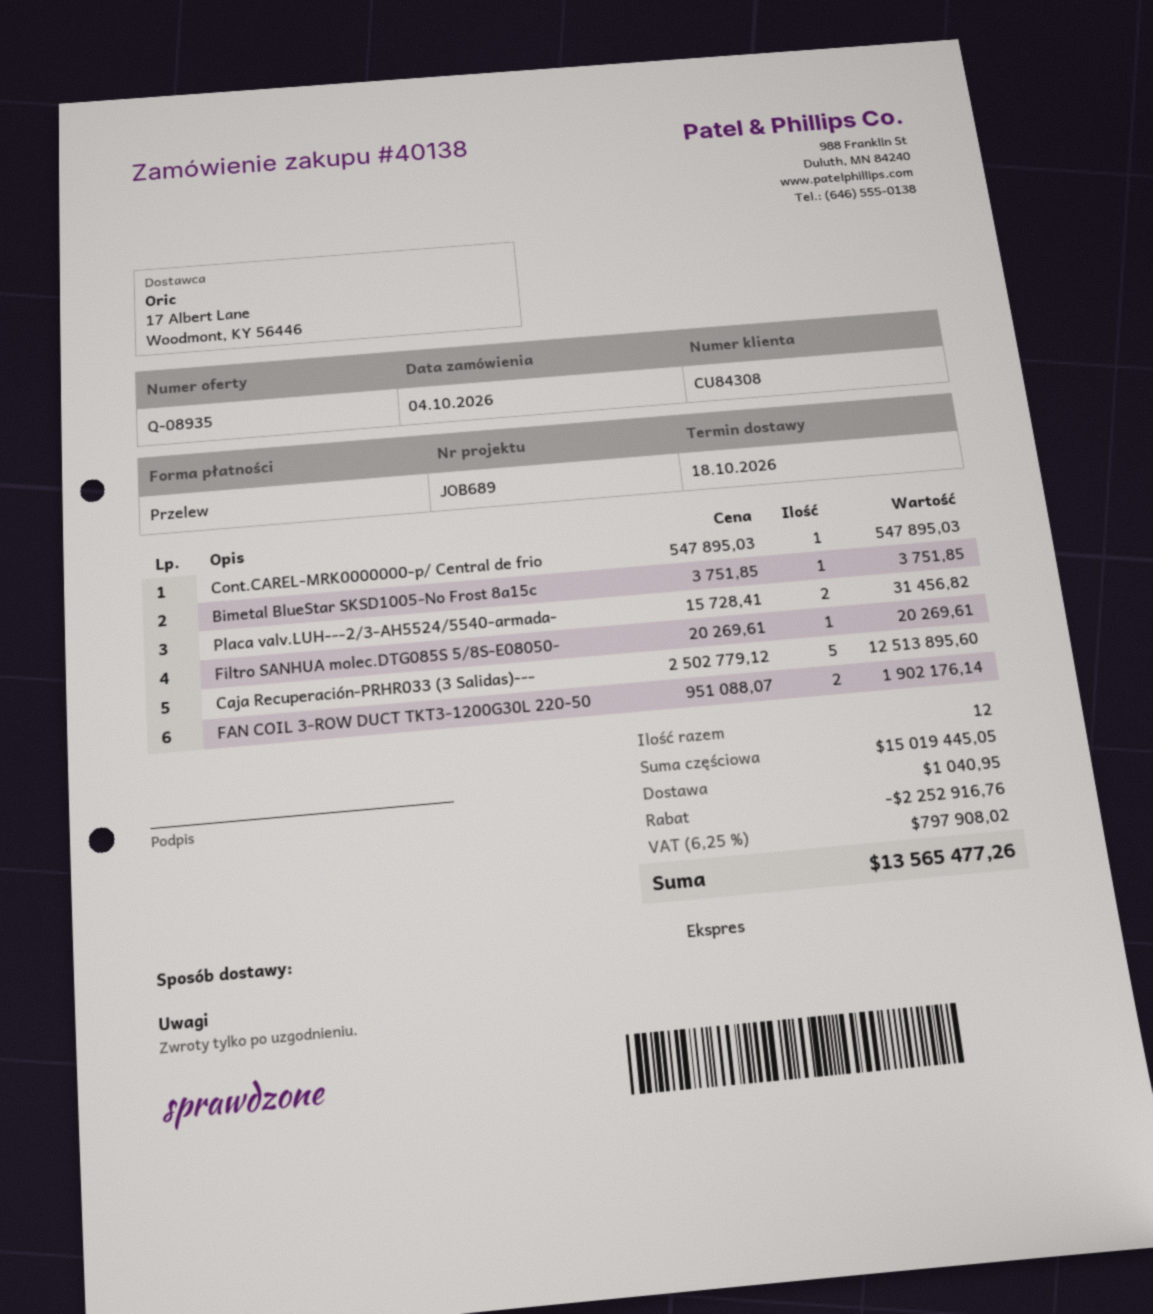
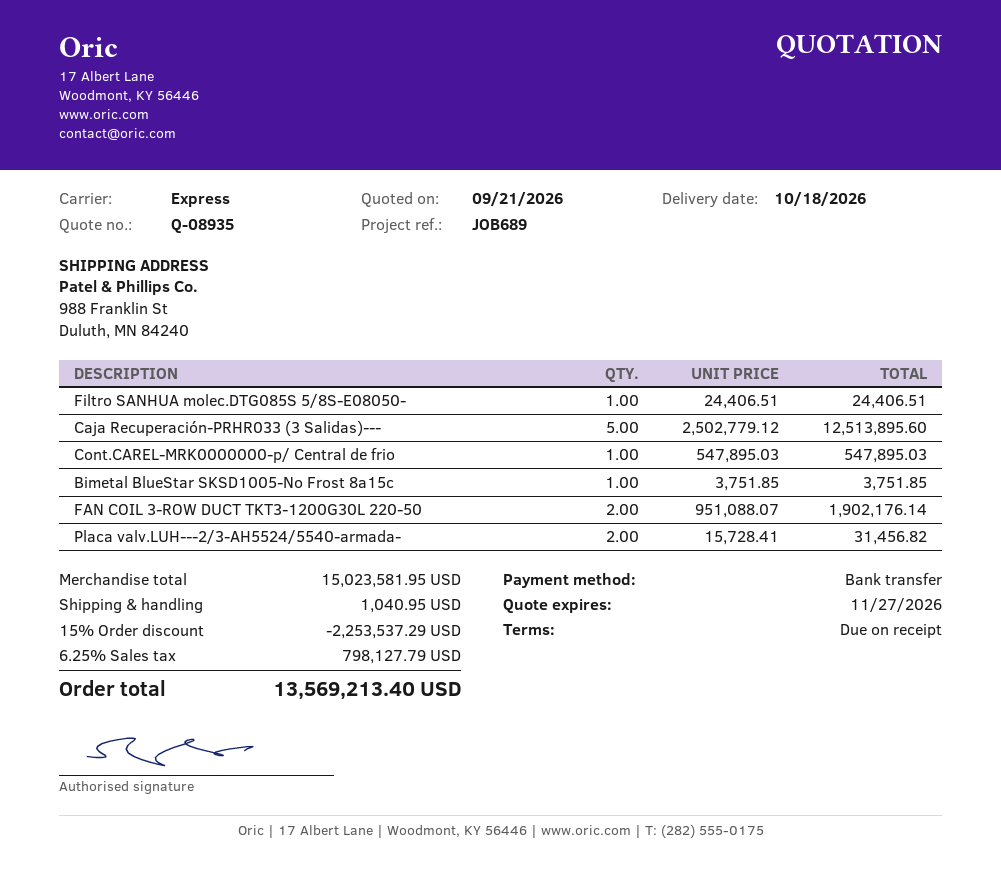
Filtro SANHUA molec.DTG085S 5/8S-E08050-: 1 x 20269.61 = 20269.61 -> 1 x 24406.51 = 24406.51
subtotal: 15019445.05 -> 15023581.95
discount: 2252916.76 -> 2253537.29
tax: 6.25% = 797908.02 -> 6.25% = 798127.79
total: 13565477.26 -> 13569213.40

